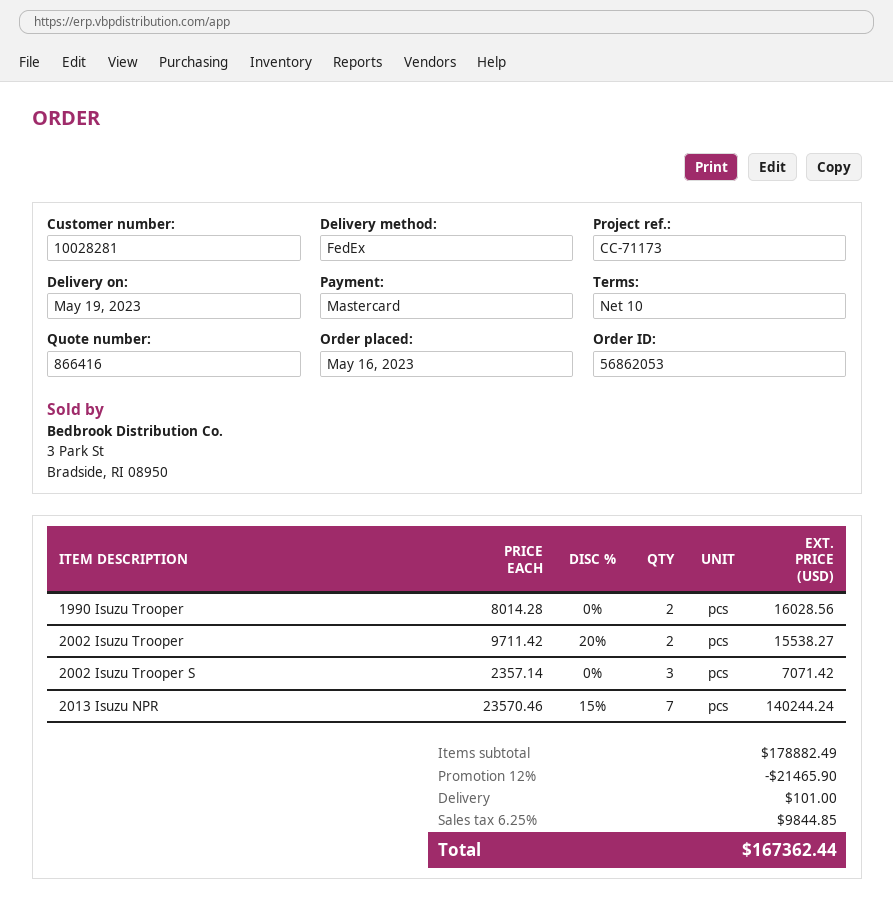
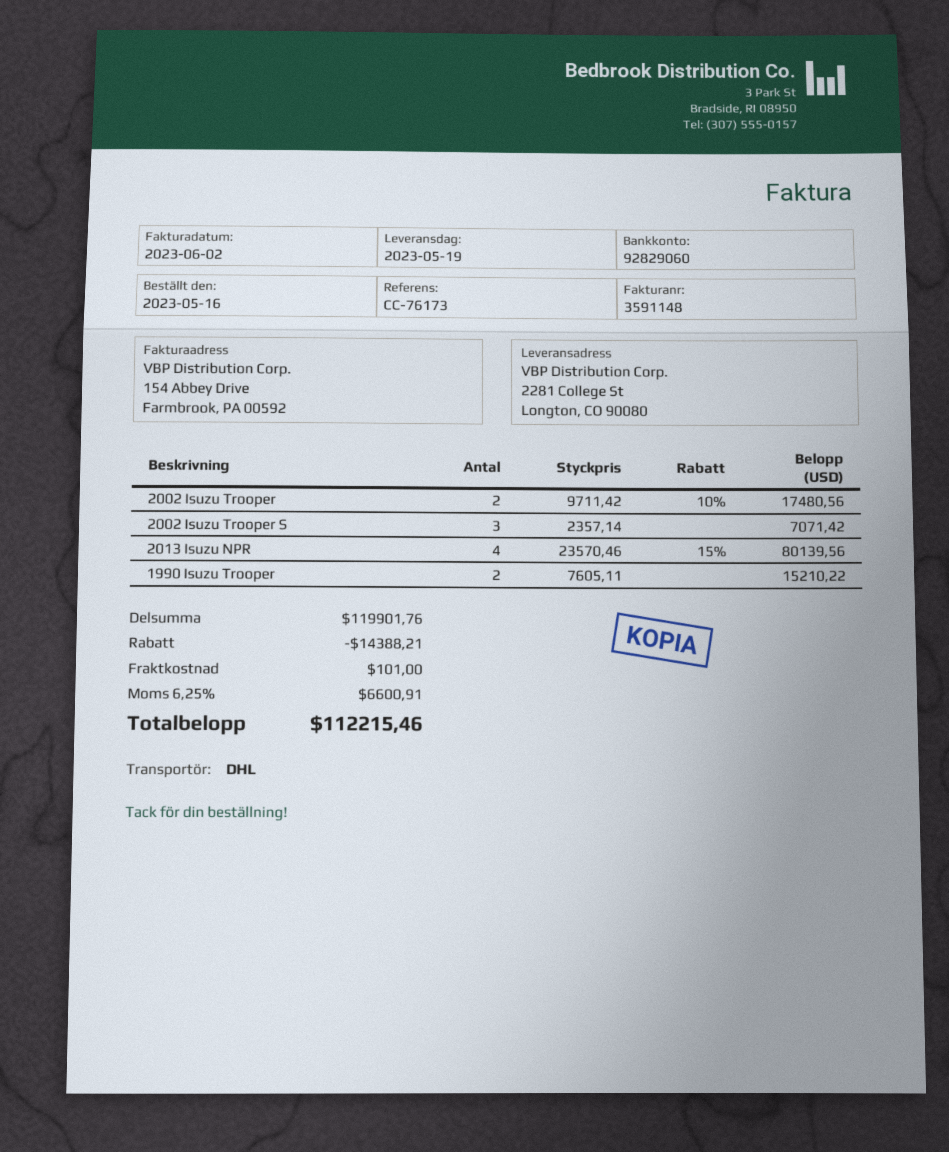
reference: CC-71173 -> CC-76173
shipping method: FedEx -> DHL
1990 Isuzu Trooper: 2 x 8014.28 = 16028.56 -> 2 x 7605.11 = 15210.22
2002 Isuzu Trooper: 2 x 9711.42 - 20% = 15538.27 -> 2 x 9711.42 - 10% = 17480.56
2013 Isuzu NPR: 7 x 23570.46 - 15% = 140244.24 -> 4 x 23570.46 - 15% = 80139.56
subtotal: 178882.49 -> 119901.76
discount: 21465.90 -> 14388.21
tax: 6.25% = 9844.85 -> 6.25% = 6600.91
total: 167362.44 -> 112215.46

